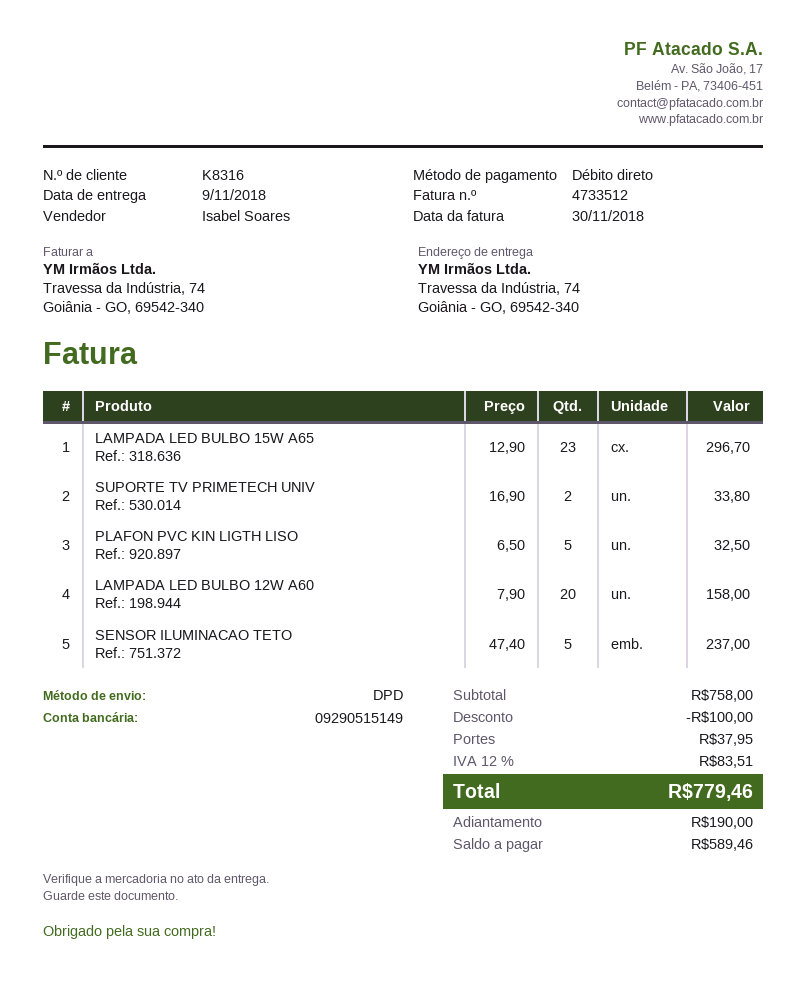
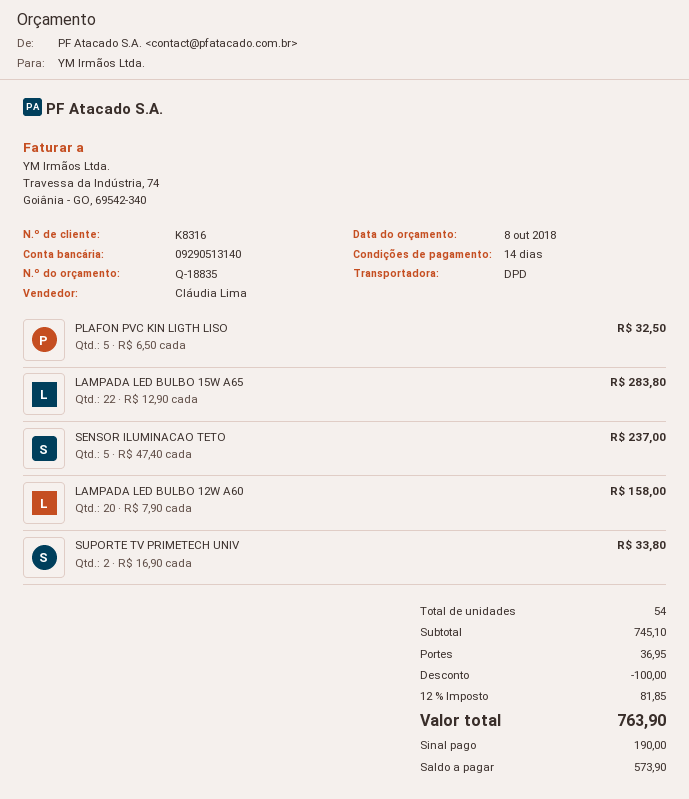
sales rep: Isabel Soares -> Cláudia Lima
bank account: 09290515149 -> 09290513140
LAMPADA LED BULBO 15W A65: 23 x 12.90 = 296.70 -> 22 x 12.90 = 283.80
subtotal: 758.00 -> 745.10
shipping: 37.95 -> 36.95
tax: 12% = 83.51 -> 12% = 81.85
total: 779.46 -> 763.90
balance: 589.46 -> 573.90

